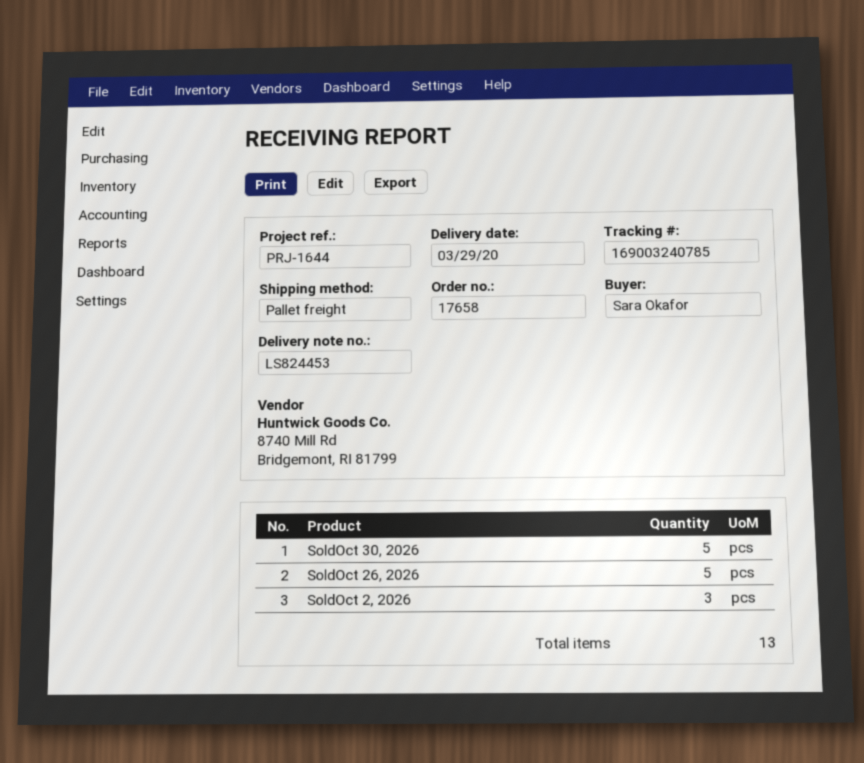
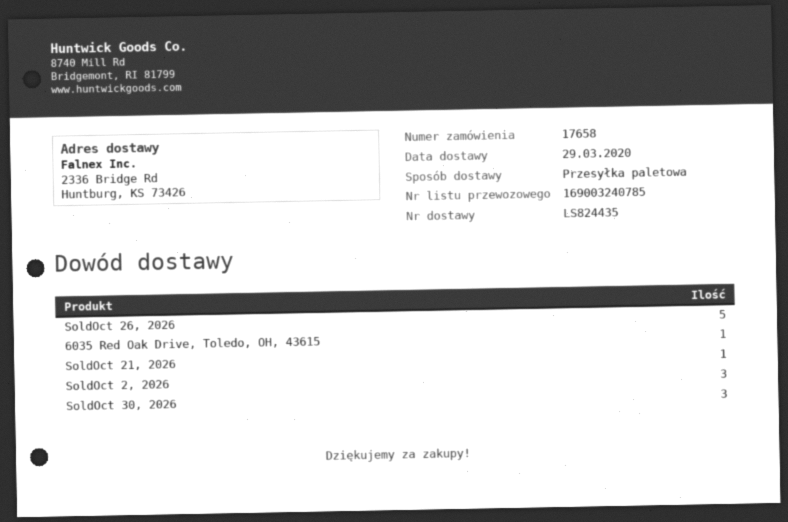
delivery note number: LS824453 -> LS824435
SoldOct 30, 2026: 5 -> 3
6035 Red Oak Drive, Toledo, OH, 43615: none -> 1
SoldOct 21, 2026: none -> 1

